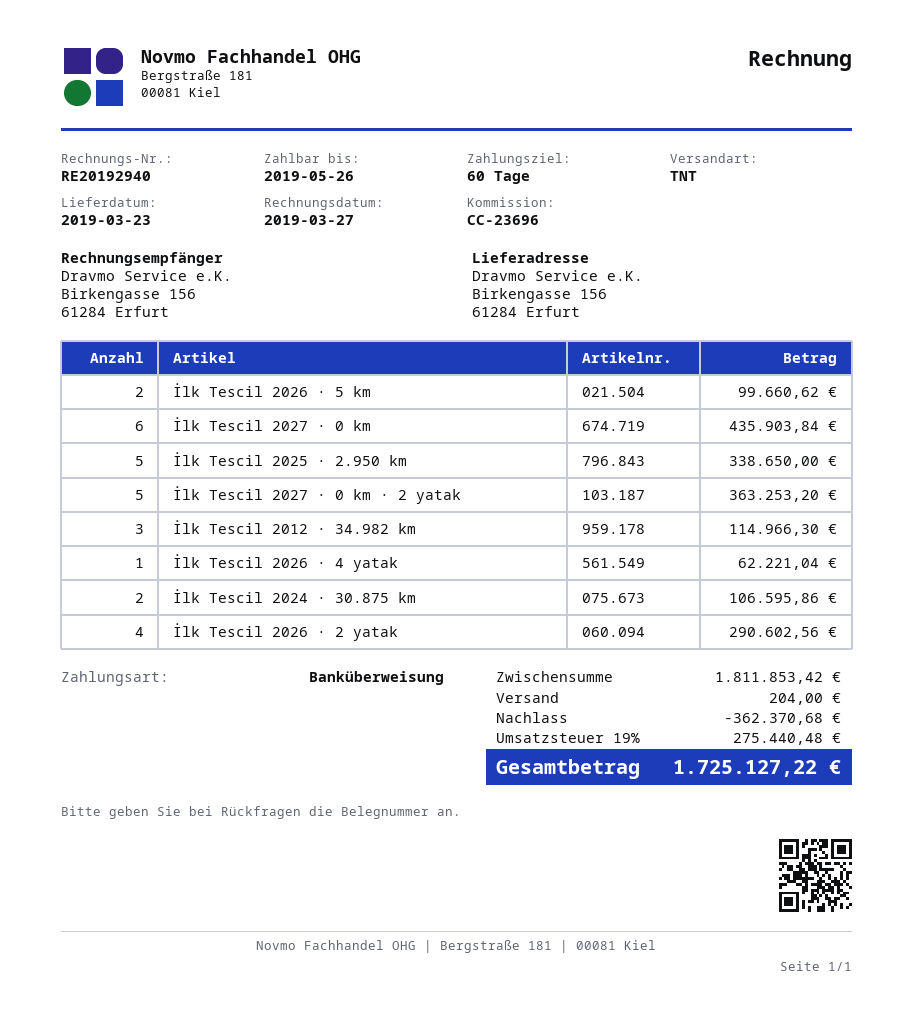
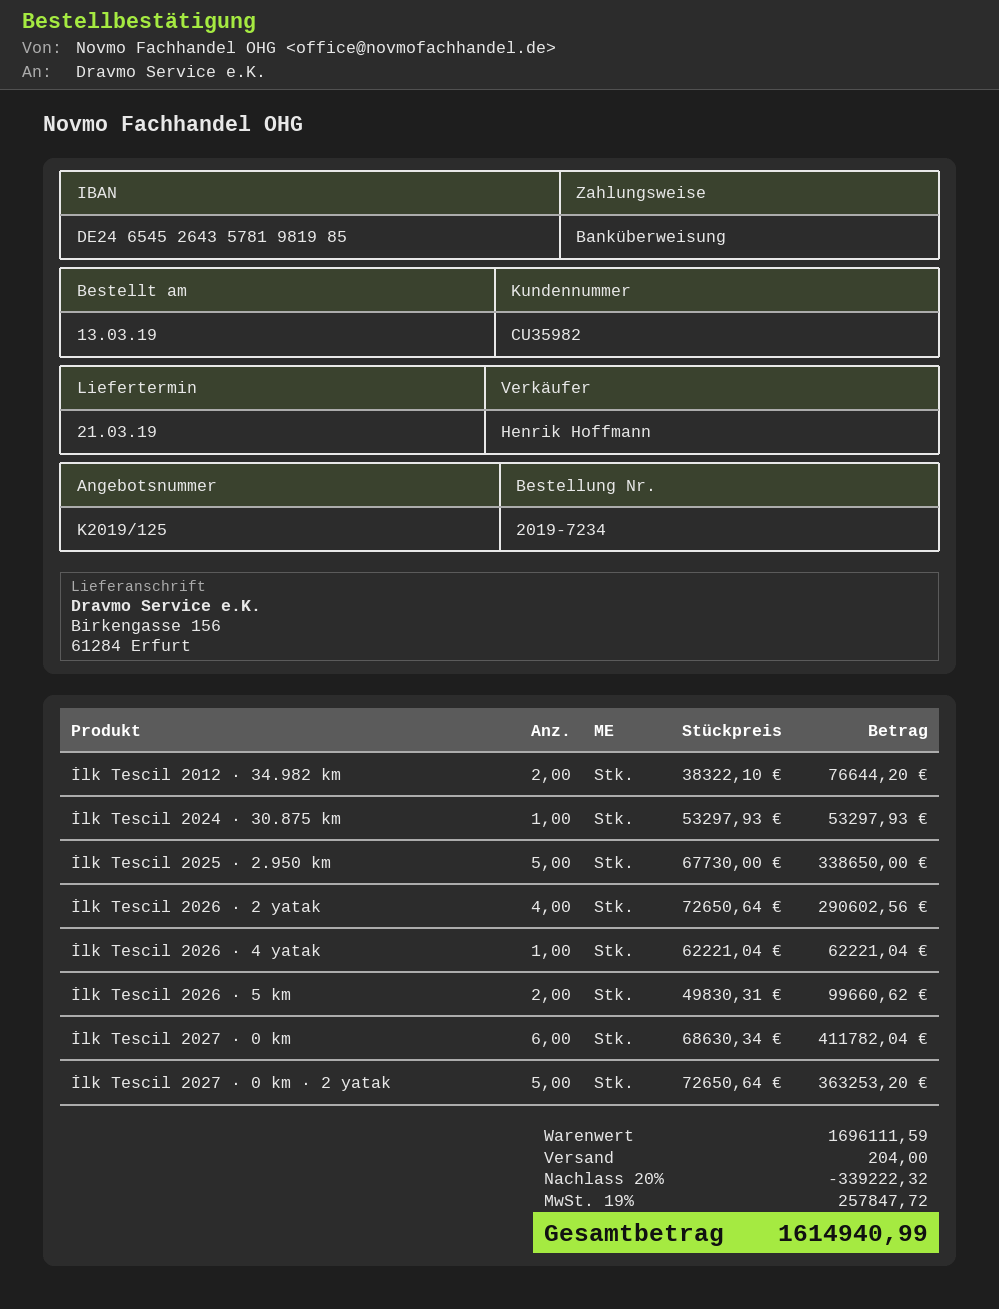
delivery date: 2019-03-23 -> 2019-03-21
İlk Tescil 2027 · 0 km: 6 for 435903.84 -> 6 for 411782.04
İlk Tescil 2012 · 34.982 km: 3 for 114966.30 -> 2 for 76644.20
İlk Tescil 2024 · 30.875 km: 2 for 106595.86 -> 1 for 53297.93
subtotal: 1811853.42 -> 1696111.59
discount: 362370.68 -> 339222.32
tax: 19% = 275440.48 -> 19% = 257847.72
total: 1725127.22 -> 1614940.99

